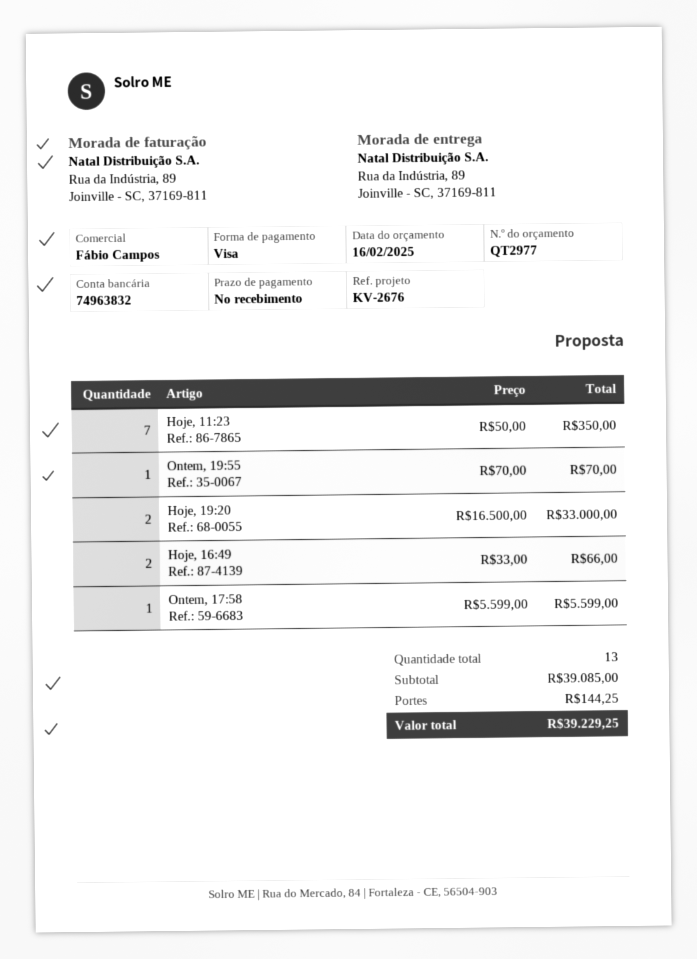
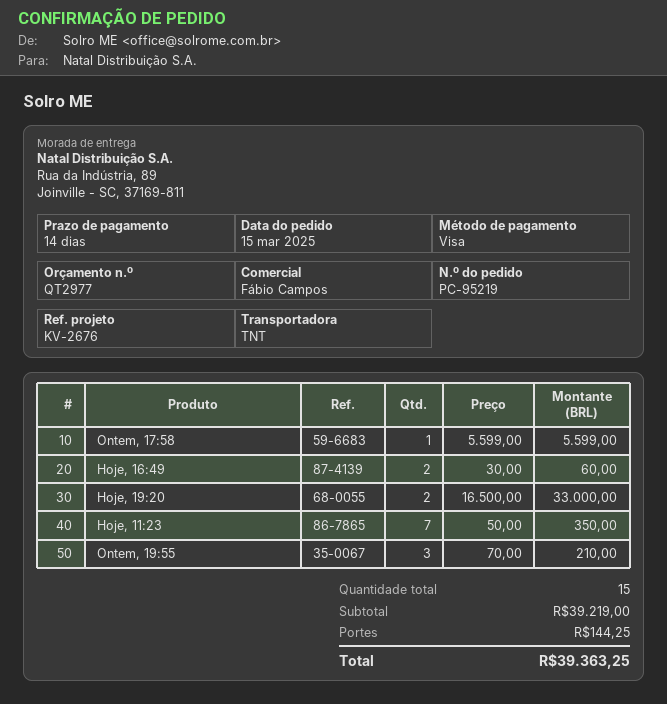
payment terms: on receipt -> 14 days
Ontem, 19:55: 1 x 70.00 = 70.00 -> 3 x 70.00 = 210.00
Hoje, 16:49: 2 x 33.00 = 66.00 -> 2 x 30.00 = 60.00
total quantity: 13 -> 15
subtotal: 39085.00 -> 39219.00
total: 39229.25 -> 39363.25

